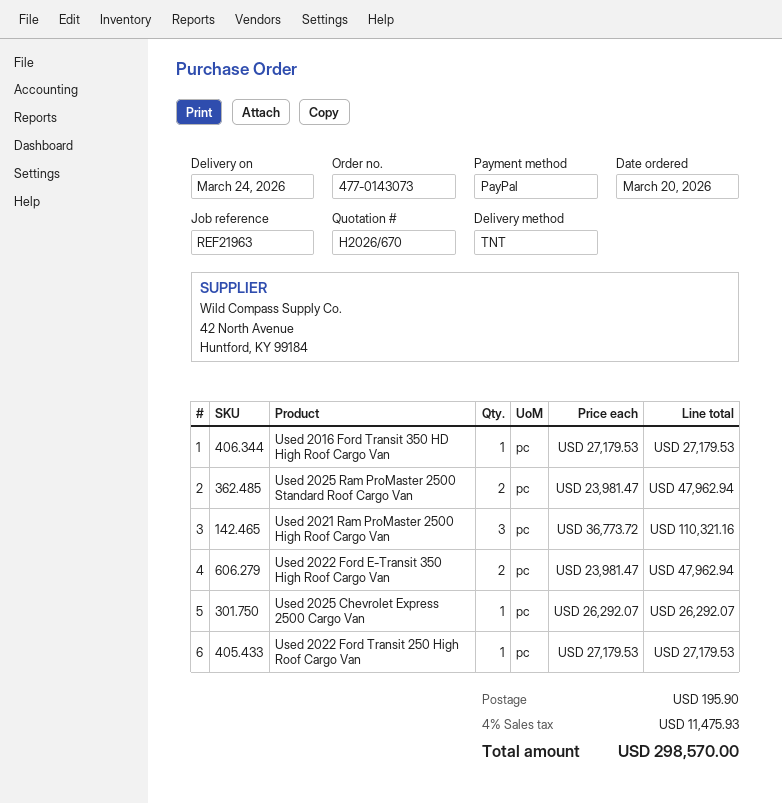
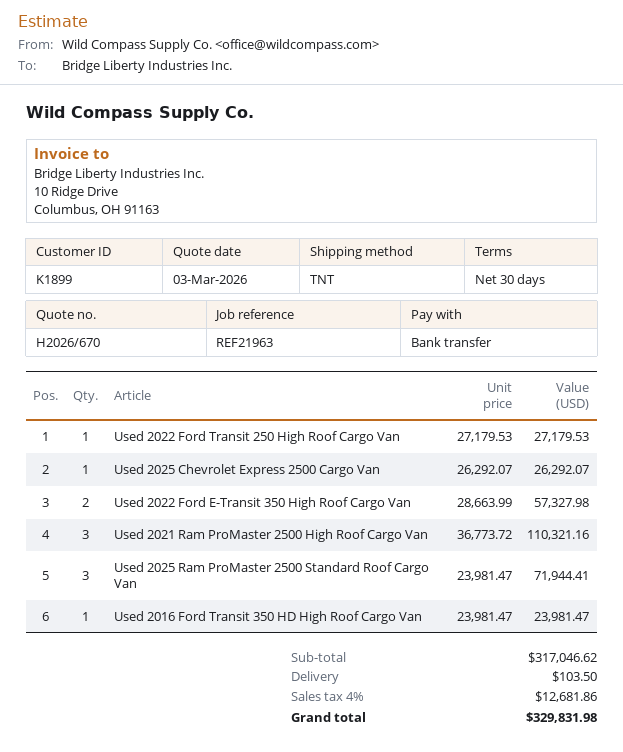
payment method: PayPal -> bank transfer
Used 2016 Ford Transit 350 HD High Roof Cargo Van: 1 x 27179.53 = 27179.53 -> 1 x 23981.47 = 23981.47
Used 2025 Ram ProMaster 2500 Standard Roof Cargo Van: 2 x 23981.47 = 47962.94 -> 3 x 23981.47 = 71944.41
Used 2022 Ford E-Transit 350 High Roof Cargo Van: 2 x 23981.47 = 47962.94 -> 2 x 28663.99 = 57327.98
shipping: 195.90 -> 103.50
tax: 4% = 11475.93 -> 4% = 12681.86
total: 298570.00 -> 329831.98

